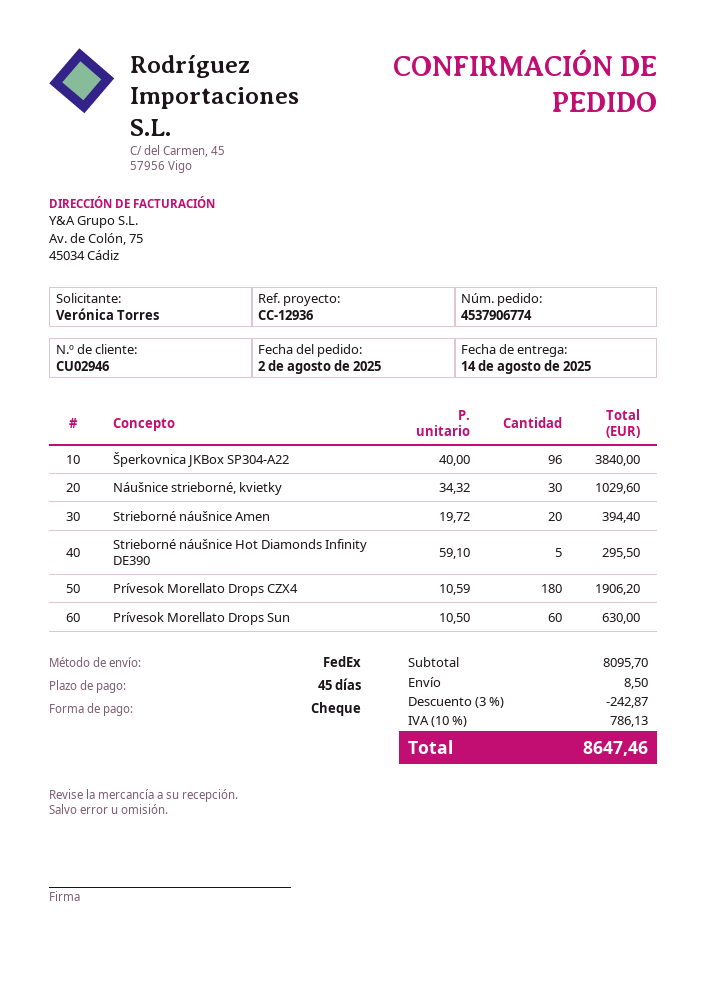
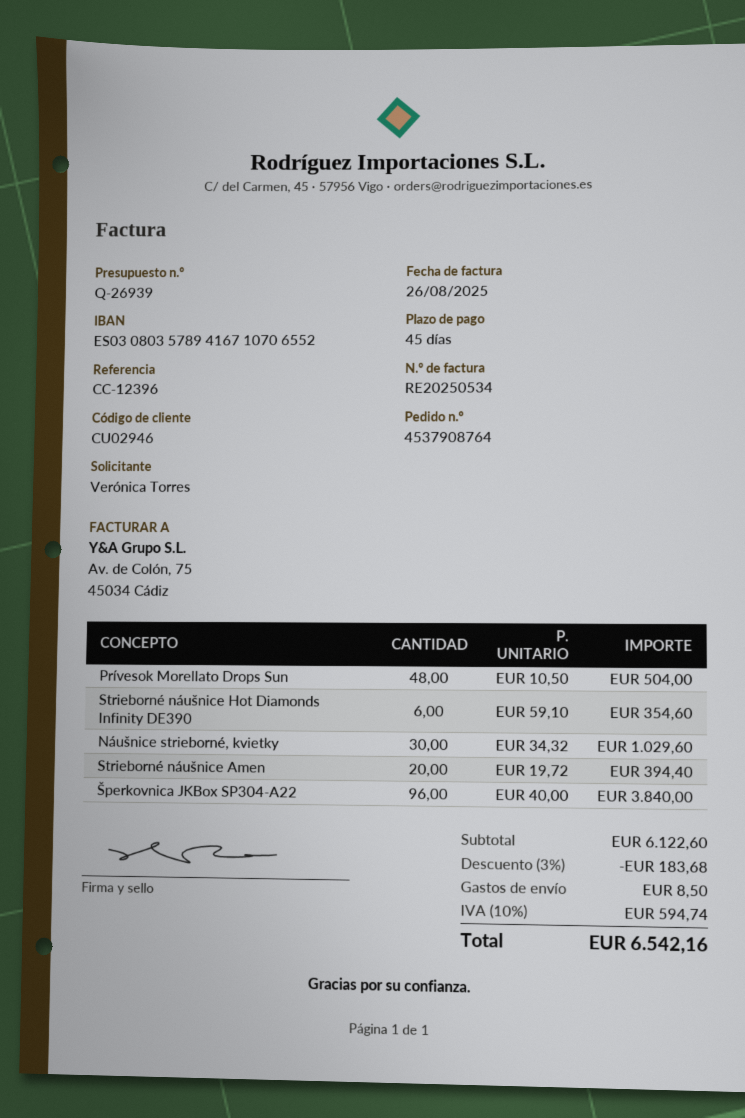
order number: 4537906774 -> 4537908764
reference: CC-12936 -> CC-12396
Strieborné náušnice Hot Diamonds Infinity DE390: 5 x 59.10 = 295.50 -> 6 x 59.10 = 354.60
Prívesok Morellato Drops CZX4: 180 x 10.59 = 1906.20 -> none
Prívesok Morellato Drops Sun: 60 x 10.50 = 630.00 -> 48 x 10.50 = 504.00
subtotal: 8095.70 -> 6122.60
discount: 3% = 242.87 -> 3% = 183.68
tax: 10% = 786.13 -> 10% = 594.74
total: 8647.46 -> 6542.16

